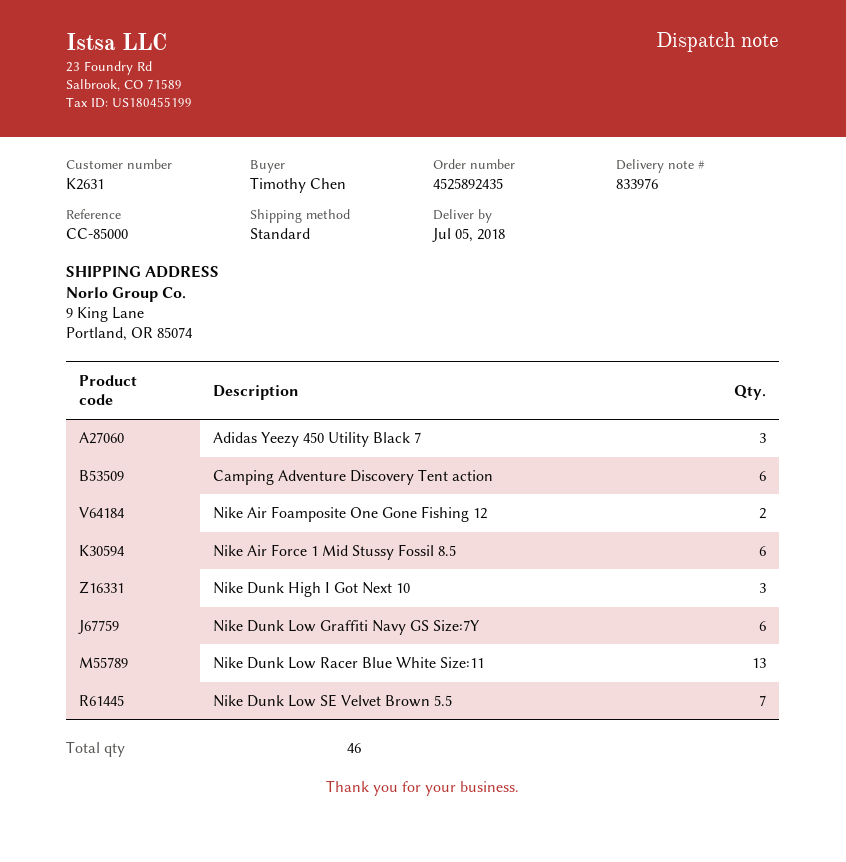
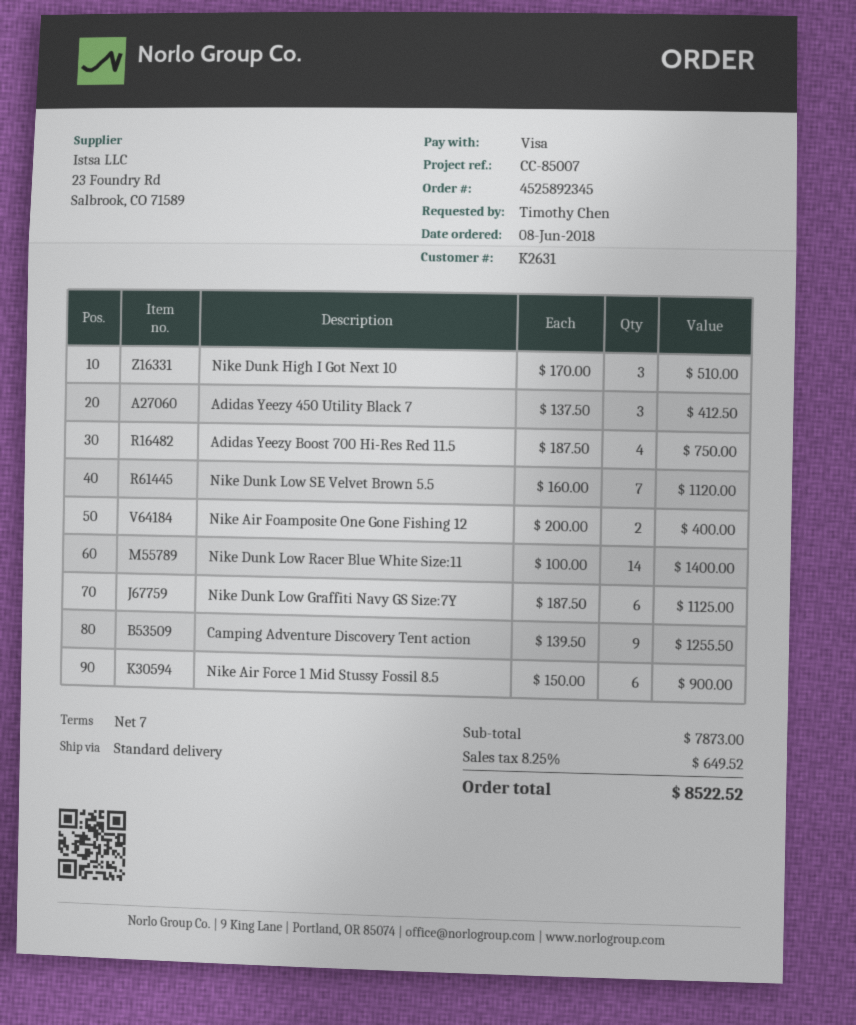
order number: 4525892435 -> 4525892345
reference: CC-85000 -> CC-85007
Camping Adventure Discovery Tent action: 6 -> 9
Nike Dunk Low Racer Blue White Size:11: 13 -> 14
Adidas Yeezy Boost 700 Hi-Res Red 11.5: none -> 4

